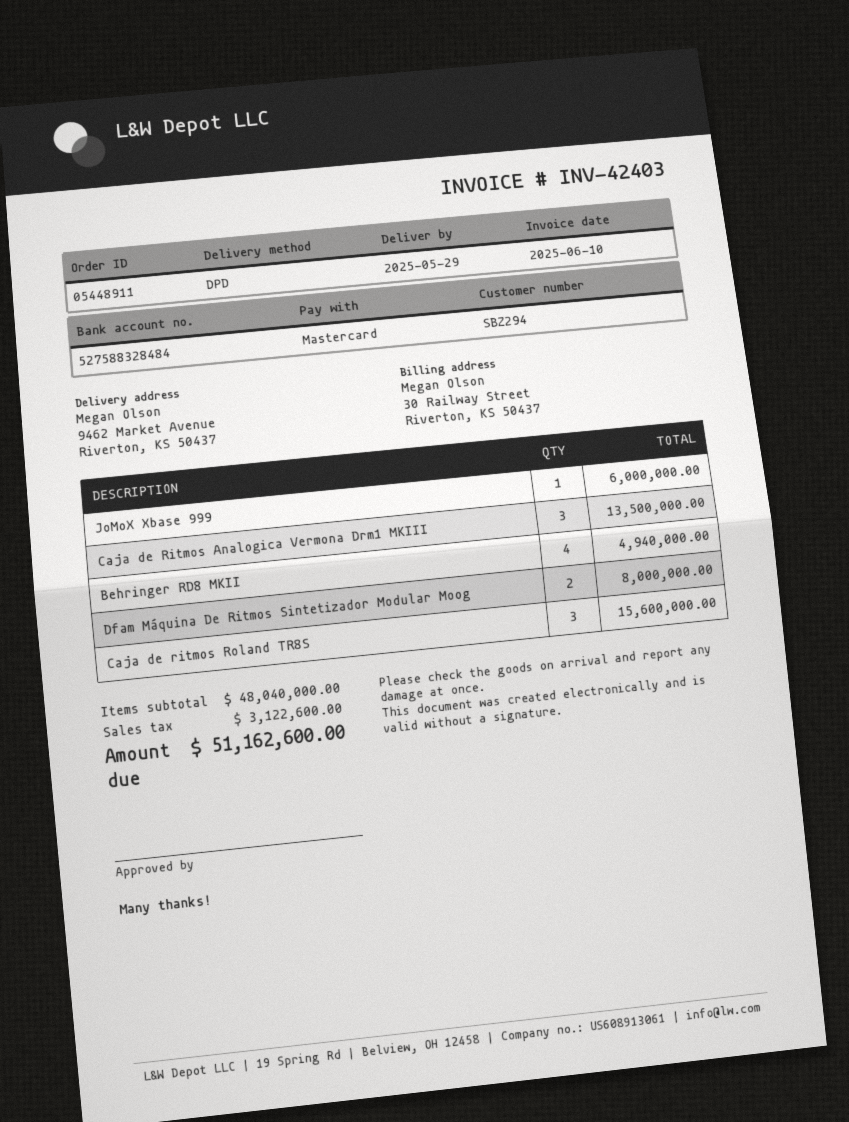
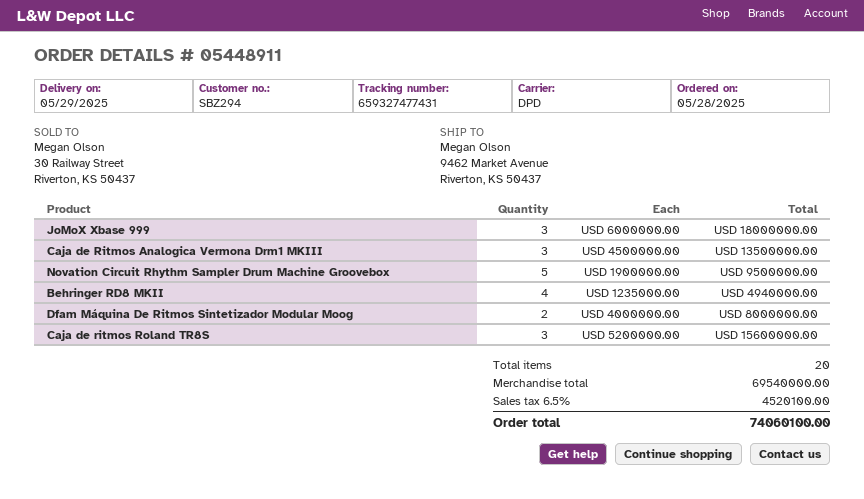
JoMoX Xbase 999: 1 for 6000000.00 -> 3 for 18000000.00
Novation Circuit Rhythm Sampler Drum Machine Groovebox: none -> 5 for 9500000.00
subtotal: 48040000.00 -> 69540000.00
tax: 3122600.00 -> 4520100.00
total: 51162600.00 -> 74060100.00

